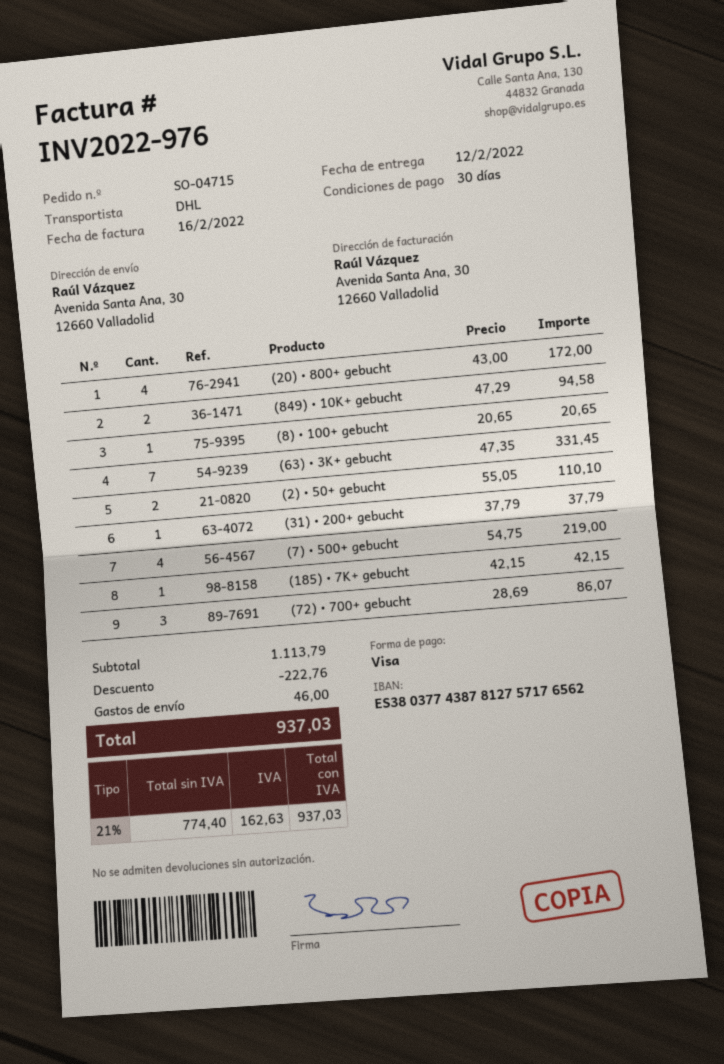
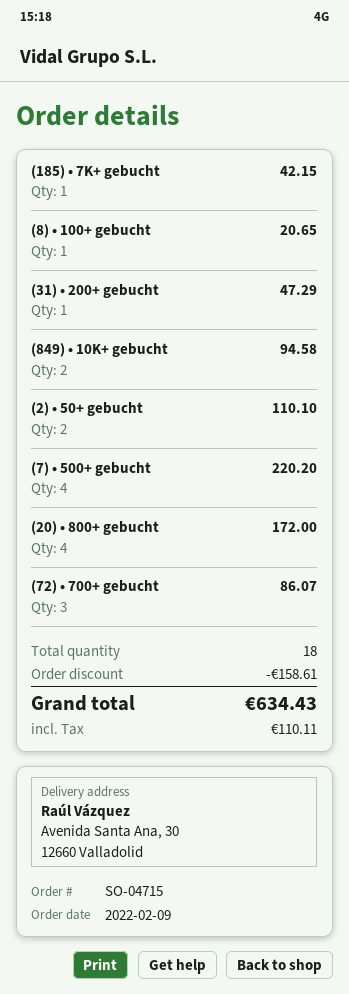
(63) • 3K+ gebucht: 7 for 331.45 -> none
(31) • 200+ gebucht: 1 for 37.79 -> 1 for 47.29
(7) • 500+ gebucht: 4 for 219.00 -> 4 for 220.20
discount: 222.76 -> 158.61
shipping: 46.00 -> none
tax: 162.63 -> 110.11
total: 937.03 -> 634.43

